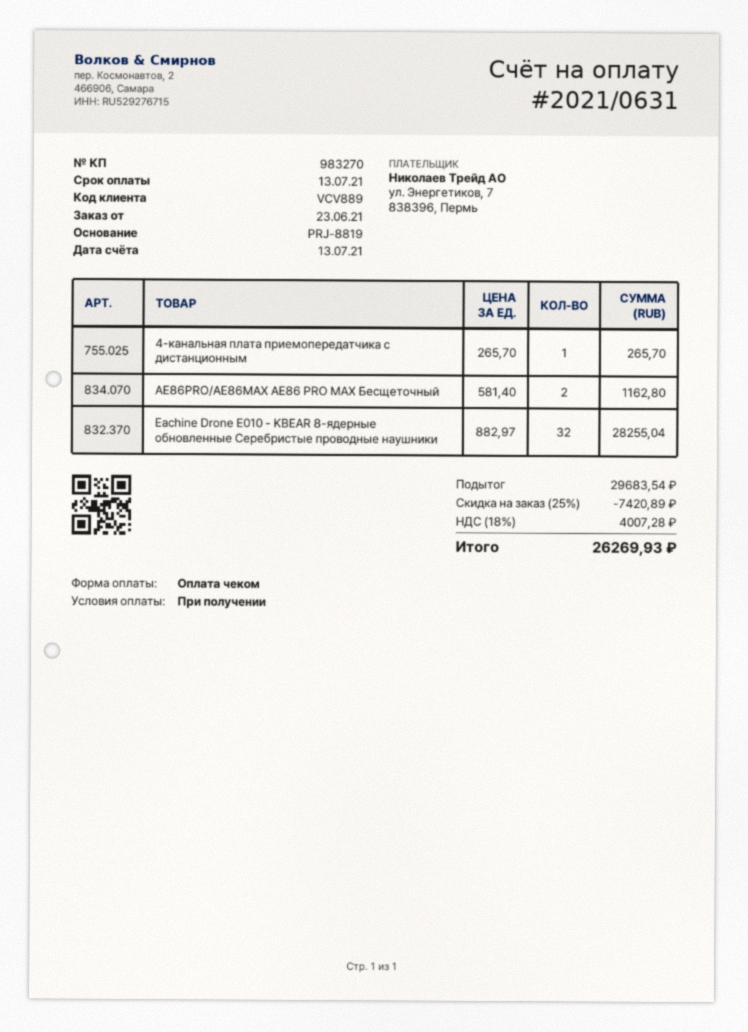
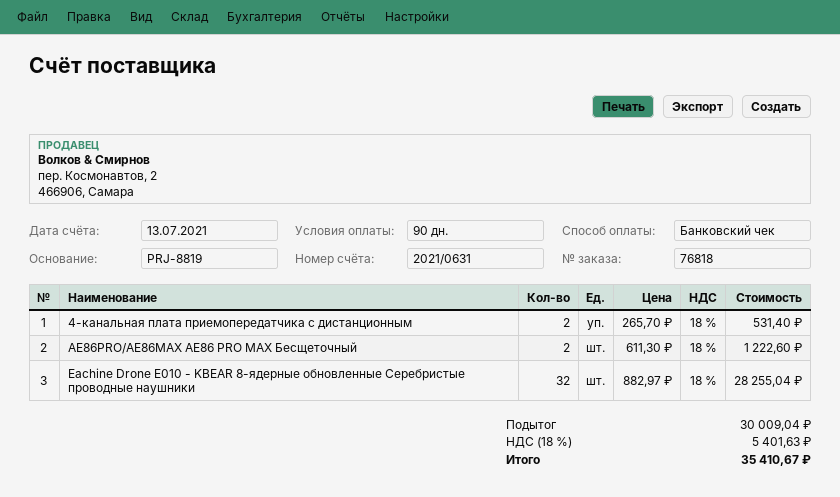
payment terms: on receipt -> 90 days
4-канальная плата приемопередатчика с дистанционным: 1 x 265.70 = 265.70 -> 2 x 265.70 = 531.40
AE86PRO/AE86MAX AE86 PRO MAX Бесщеточный: 2 x 581.40 = 1162.80 -> 2 x 611.30 = 1222.60
subtotal: 29683.54 -> 30009.04
discount: 25% = 7420.89 -> none
tax: 18% = 4007.28 -> 18% = 5401.63
total: 26269.93 -> 35410.67

